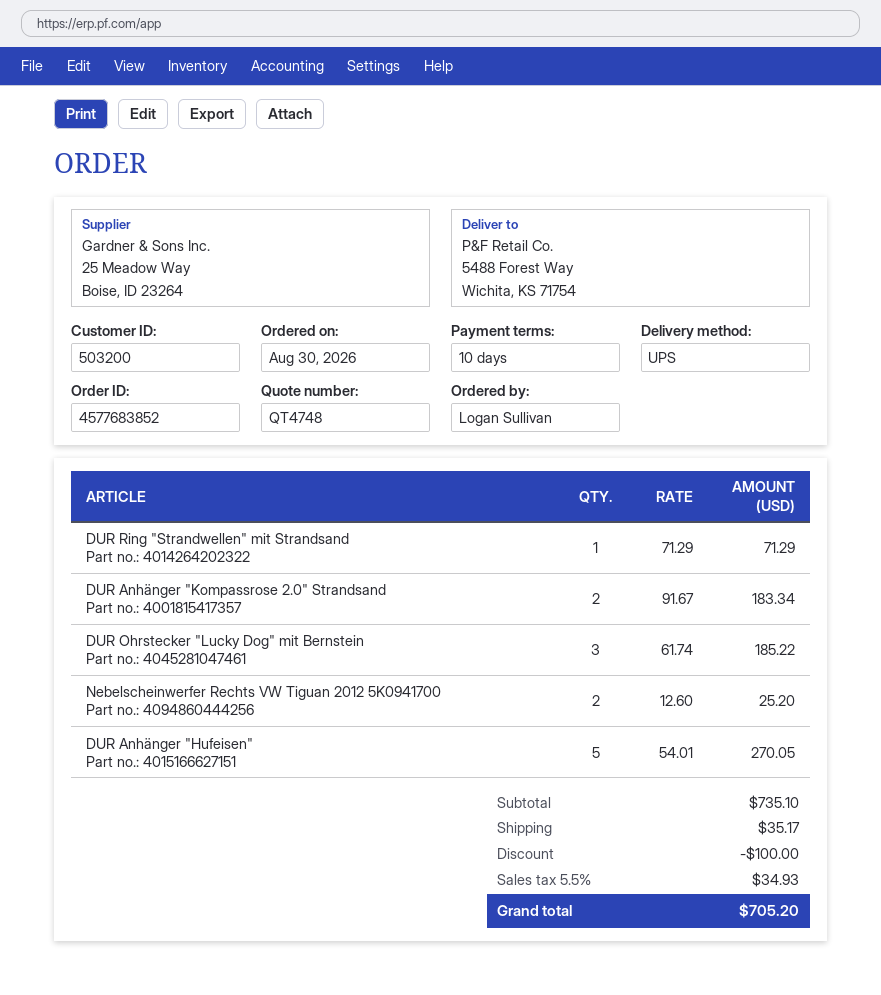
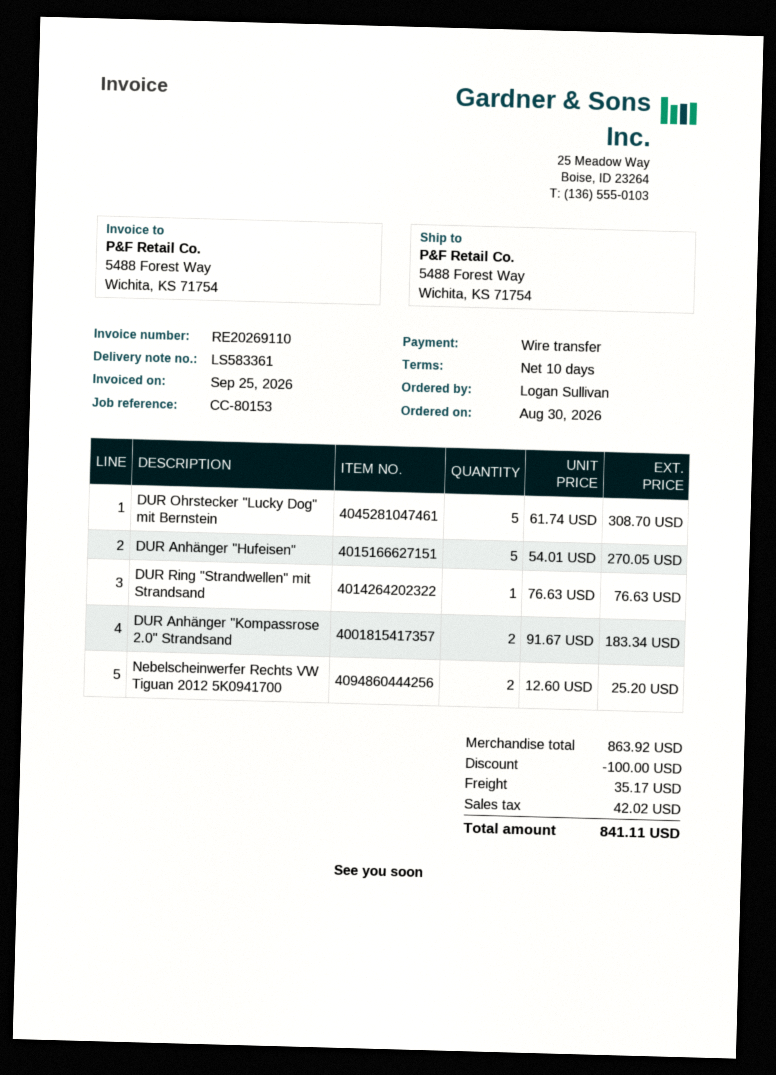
DUR Ring "Strandwellen" mit Strandsand: 1 x 71.29 = 71.29 -> 1 x 76.63 = 76.63
DUR Ohrstecker "Lucky Dog" mit Bernstein: 3 x 61.74 = 185.22 -> 5 x 61.74 = 308.70
subtotal: 735.10 -> 863.92
tax: 34.93 -> 42.02
total: 705.20 -> 841.11

